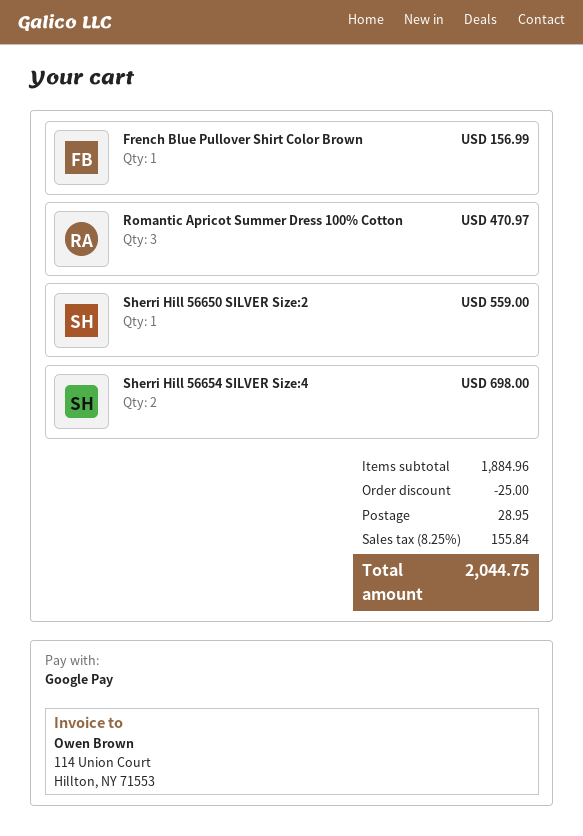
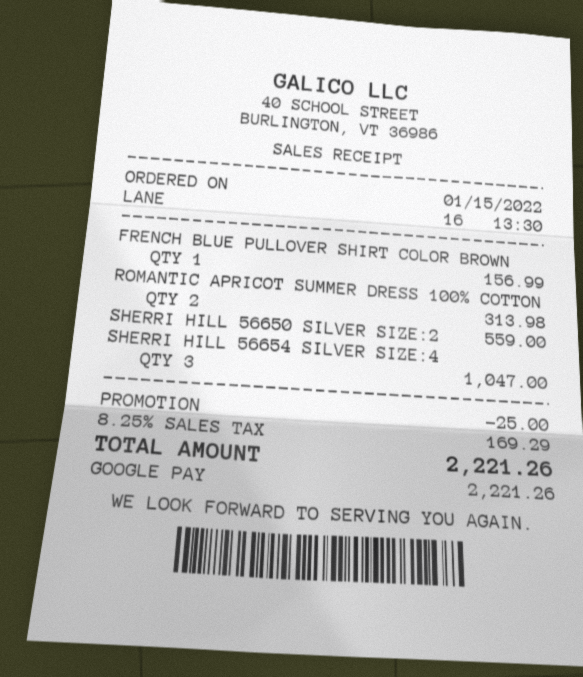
Romantic Apricot Summer Dress 100% Cotton: 3 for 470.97 -> 2 for 313.98
Sherri Hill 56654 SILVER Size:4: 2 for 698.00 -> 3 for 1047.00
shipping: 28.95 -> none
tax: 8.25% = 155.84 -> 8.25% = 169.29
total: 2044.75 -> 2221.26

